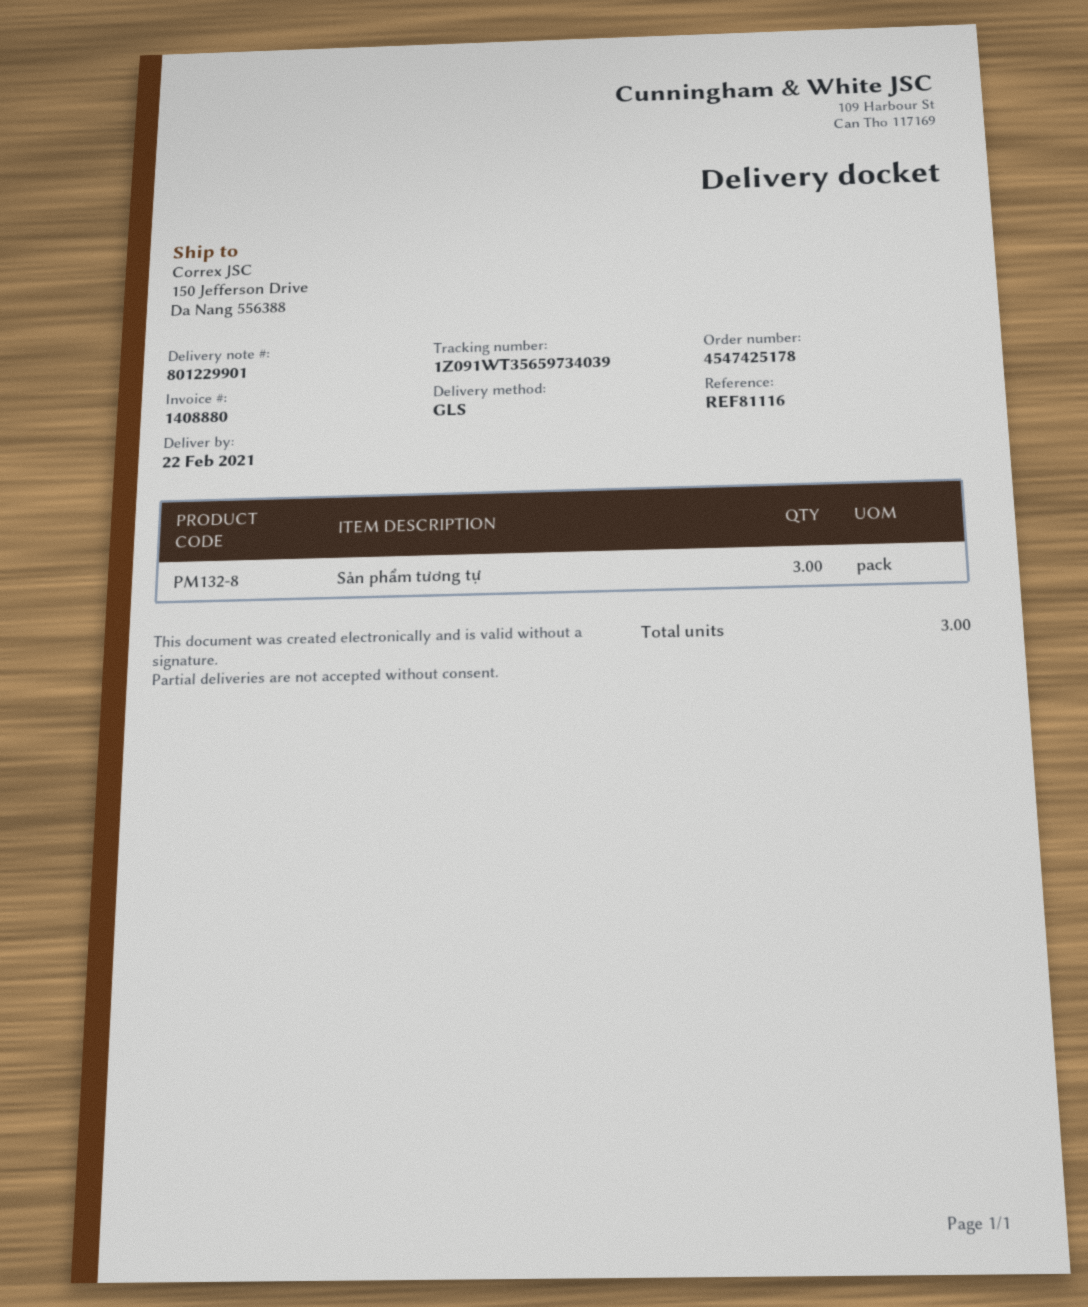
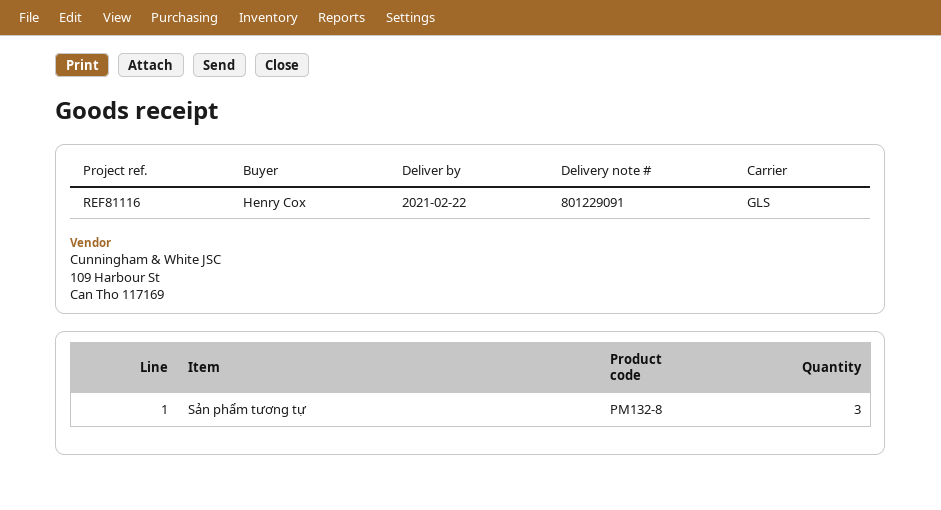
delivery note number: 801229901 -> 801229091

